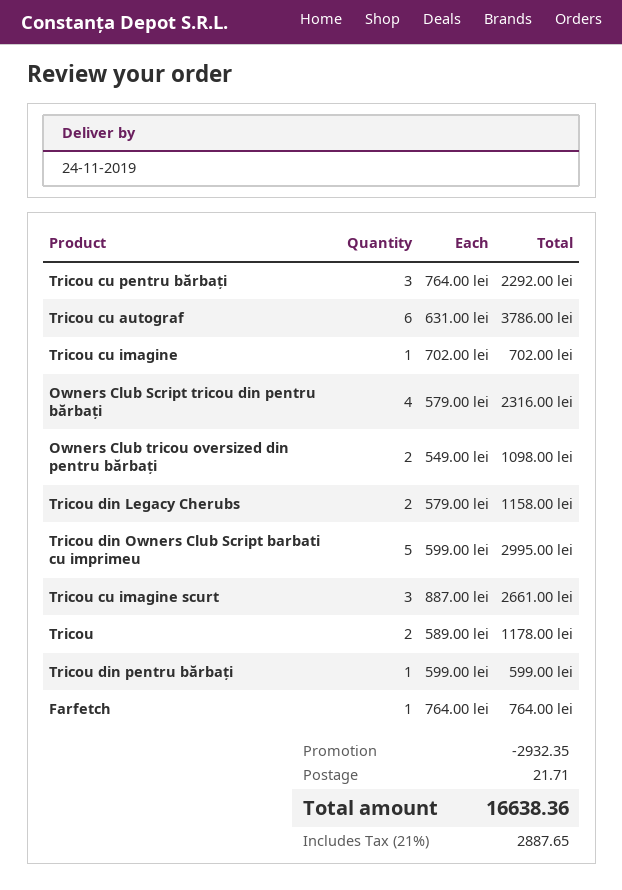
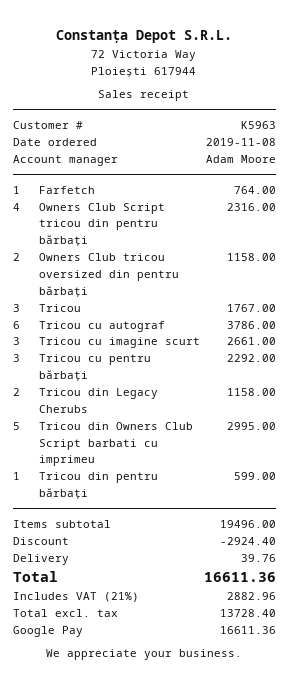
Tricou cu imagine: 1 for 702.00 -> none
Owners Club tricou oversized din pentru bărbați: 2 for 1098.00 -> 2 for 1158.00
Tricou: 2 for 1178.00 -> 3 for 1767.00
discount: 2932.35 -> 2924.40
shipping: 21.71 -> 39.76
tax: 21% = 2887.65 -> 21% = 2882.96
total: 16638.36 -> 16611.36

